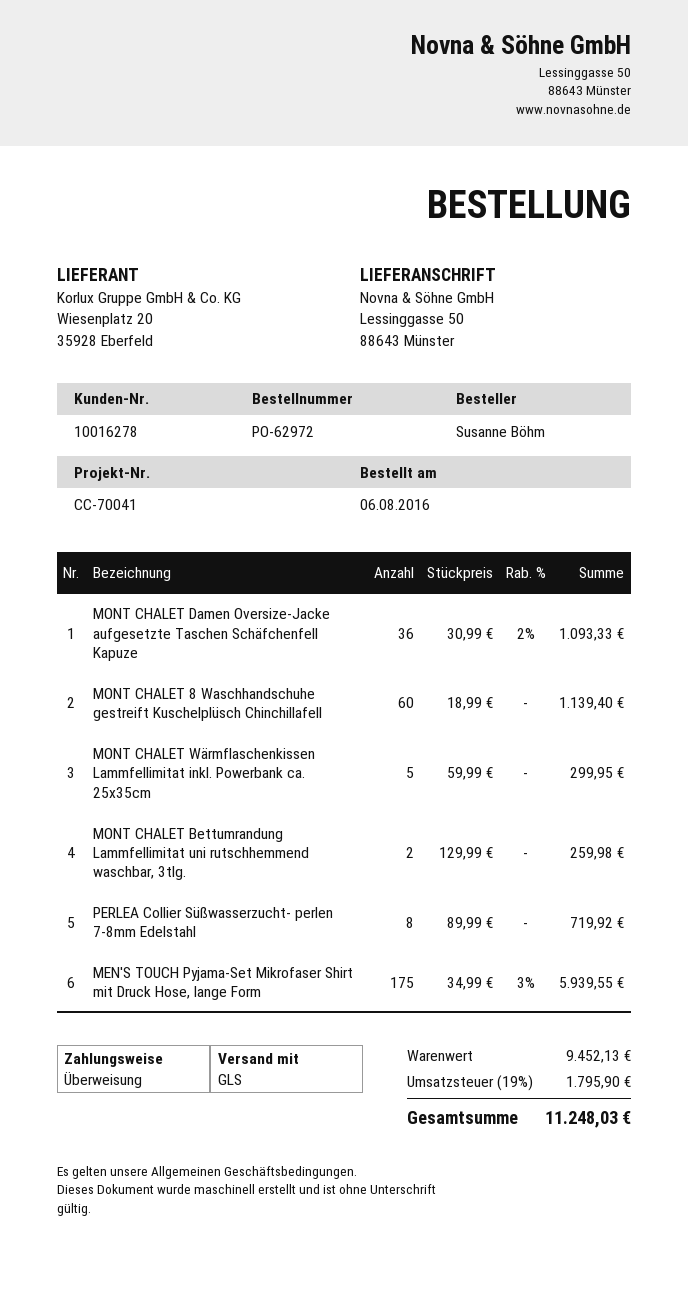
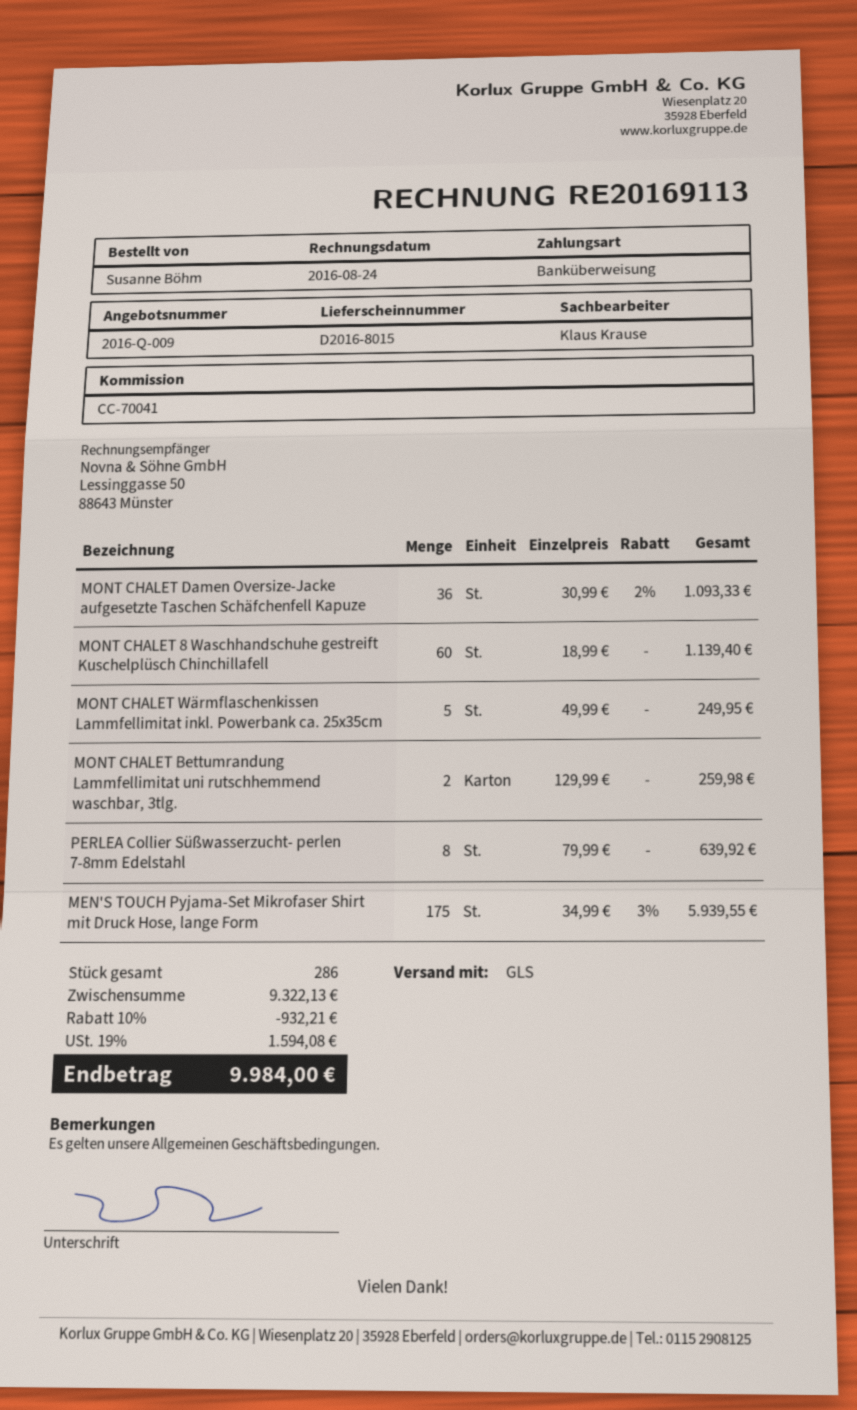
MONT CHALET Wärmflaschenkissen Lammfellimitat inkl. Powerbank ca. 25x35cm: 5 x 59.99 = 299.95 -> 5 x 49.99 = 249.95
PERLEA Collier Süßwasserzucht- perlen 7-8mm Edelstahl: 8 x 89.99 = 719.92 -> 8 x 79.99 = 639.92
subtotal: 9452.13 -> 9322.13
discount: none -> 10% = 932.21
tax: 19% = 1795.90 -> 19% = 1594.08
total: 11248.03 -> 9984.00

